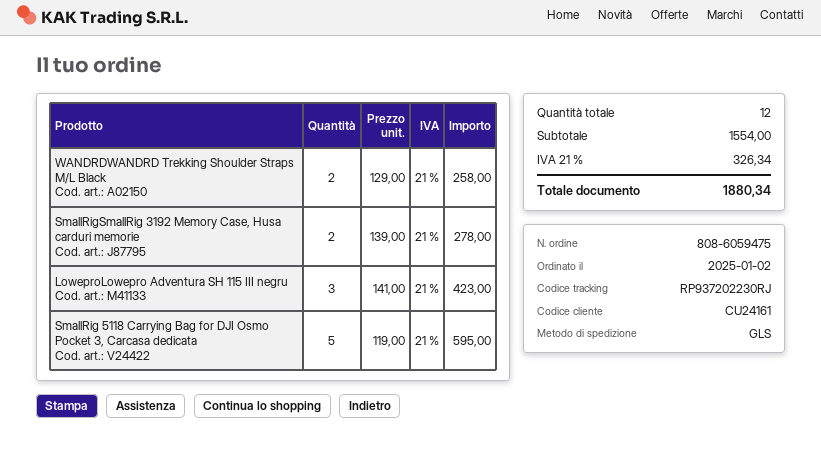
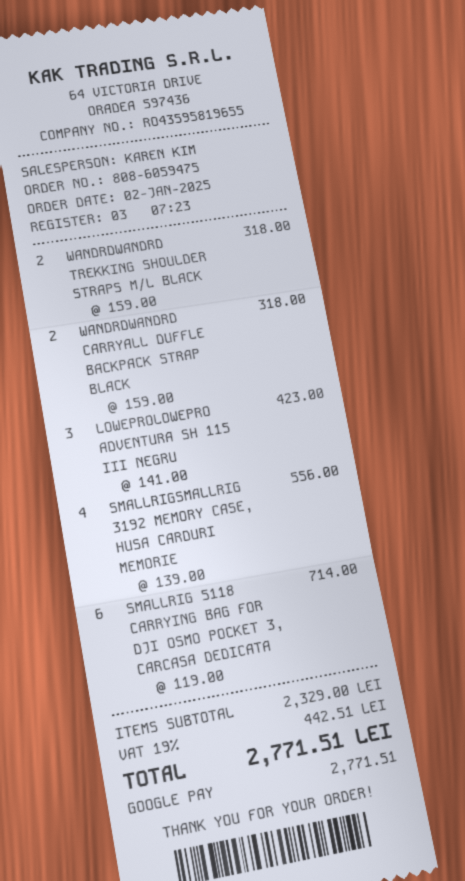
WANDRDWANDRD Trekking Shoulder Straps M/L Black: 2 x 129.00 = 258.00 -> 2 x 159.00 = 318.00
SmallRigSmallRig 3192 Memory Case, Husa carduri memorie: 2 x 139.00 = 278.00 -> 4 x 139.00 = 556.00
SmallRig 5118 Carrying Bag for DJI Osmo Pocket 3, Carcasa dedicata: 5 x 119.00 = 595.00 -> 6 x 119.00 = 714.00
WANDRDWANDRD CARRYALL DUFFLE BACKPACK STRAP BLACK: none -> 2 x 159.00 = 318.00
subtotal: 1554.00 -> 2329.00
tax: 21% = 326.34 -> 19% = 442.51
total: 1880.34 -> 2771.51

